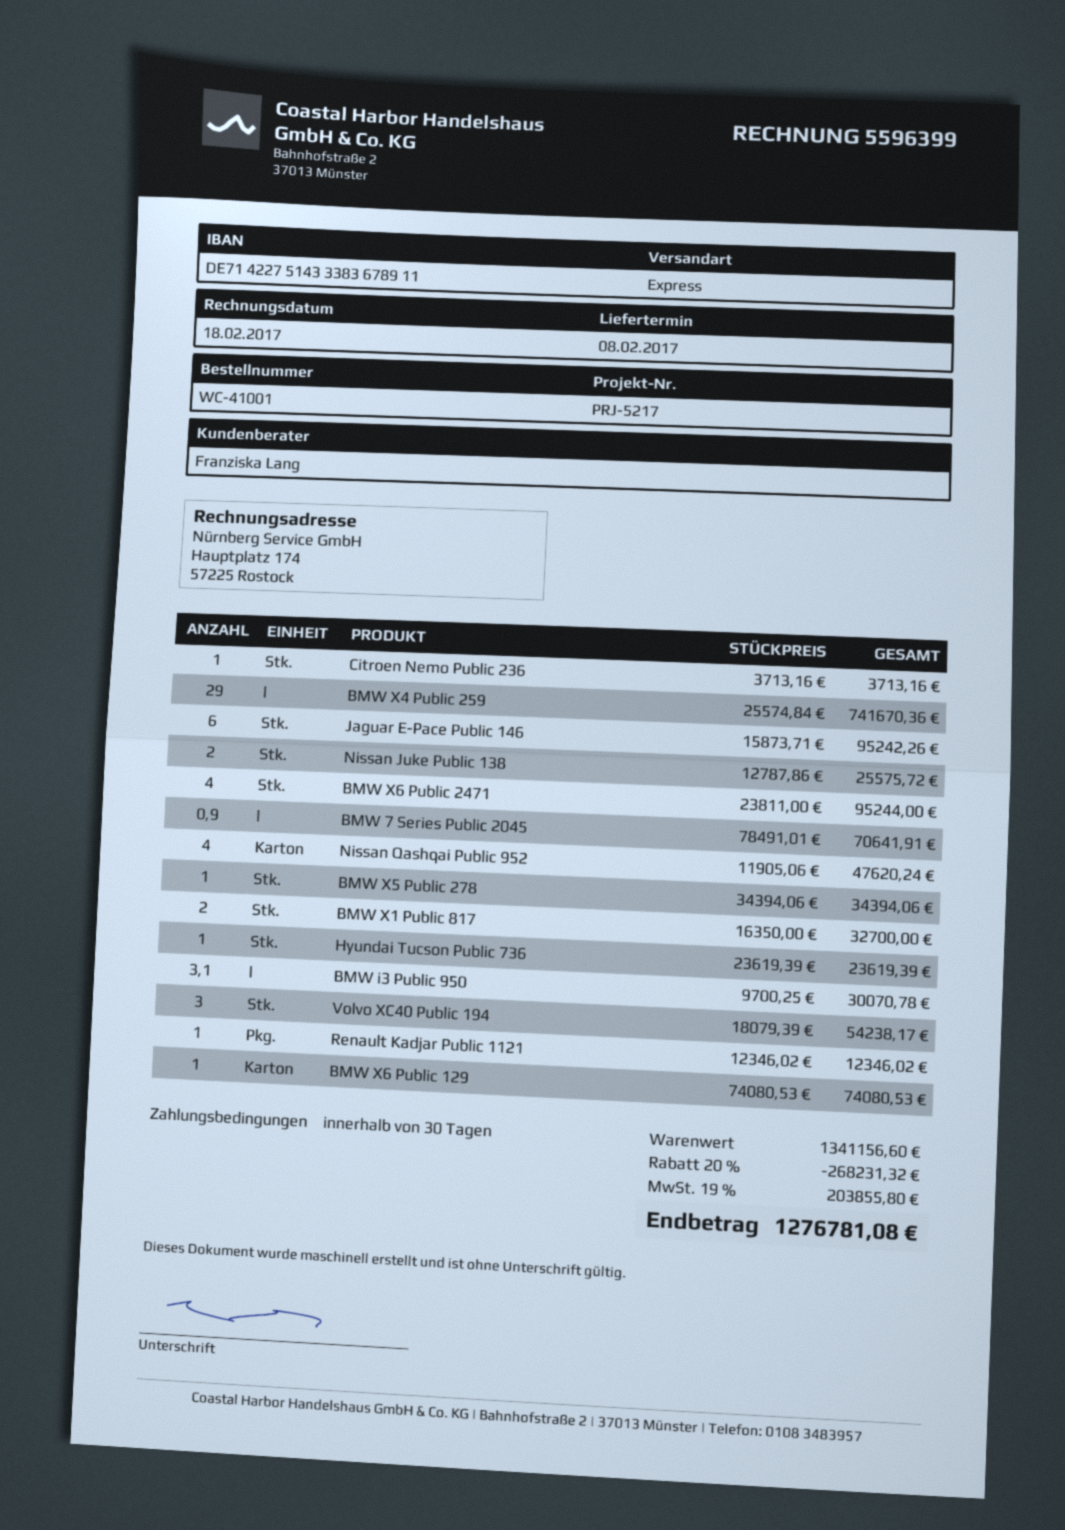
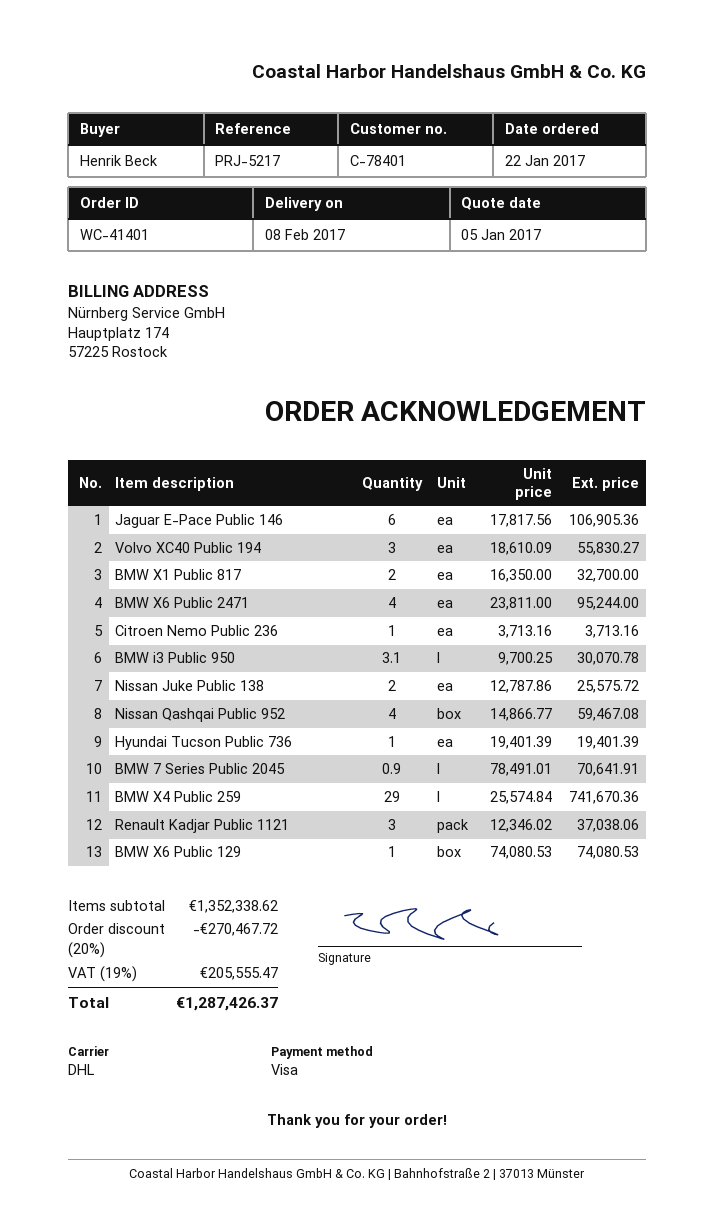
order number: WC-41001 -> WC-41401
shipping method: express -> DHL
Jaguar E-Pace Public 146: 6 x 15873.71 = 95242.26 -> 6 x 17817.56 = 106905.36
Nissan Qashqai Public 952: 4 x 11905.06 = 47620.24 -> 4 x 14866.77 = 59467.08
BMW X5 Public 278: 1 x 34394.06 = 34394.06 -> none
Hyundai Tucson Public 736: 1 x 23619.39 = 23619.39 -> 1 x 19401.39 = 19401.39
Volvo XC40 Public 194: 3 x 18079.39 = 54238.17 -> 3 x 18610.09 = 55830.27
Renault Kadjar Public 1121: 1 x 12346.02 = 12346.02 -> 3 x 12346.02 = 37038.06
subtotal: 1341156.60 -> 1352338.62
discount: 20% = 268231.32 -> 20% = 270467.72
tax: 19% = 203855.80 -> 19% = 205555.47
total: 1276781.08 -> 1287426.37

